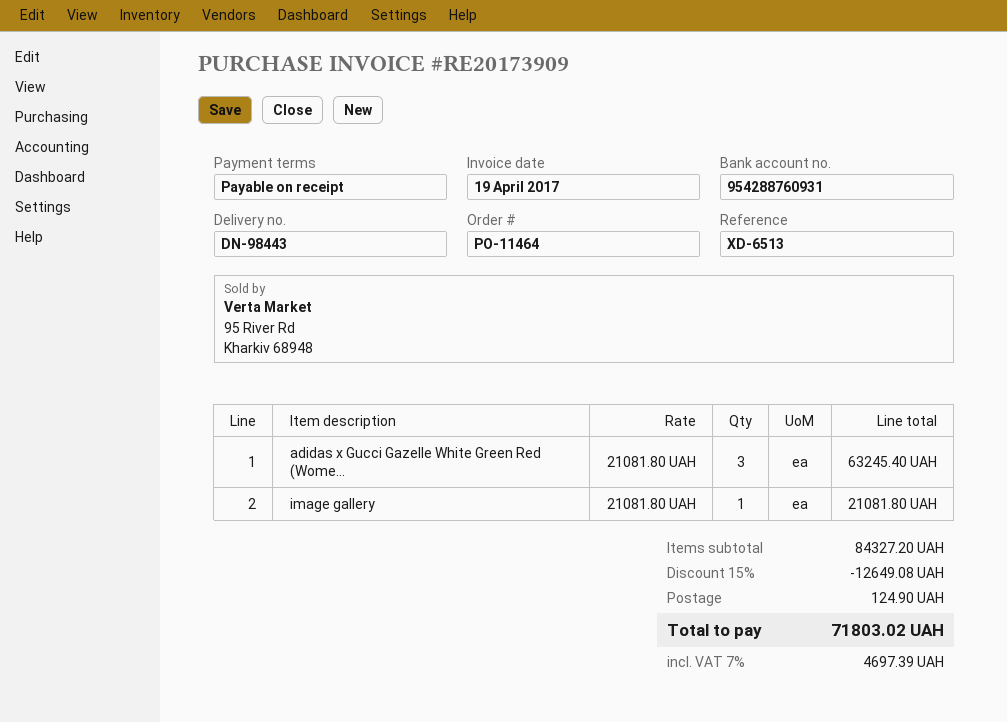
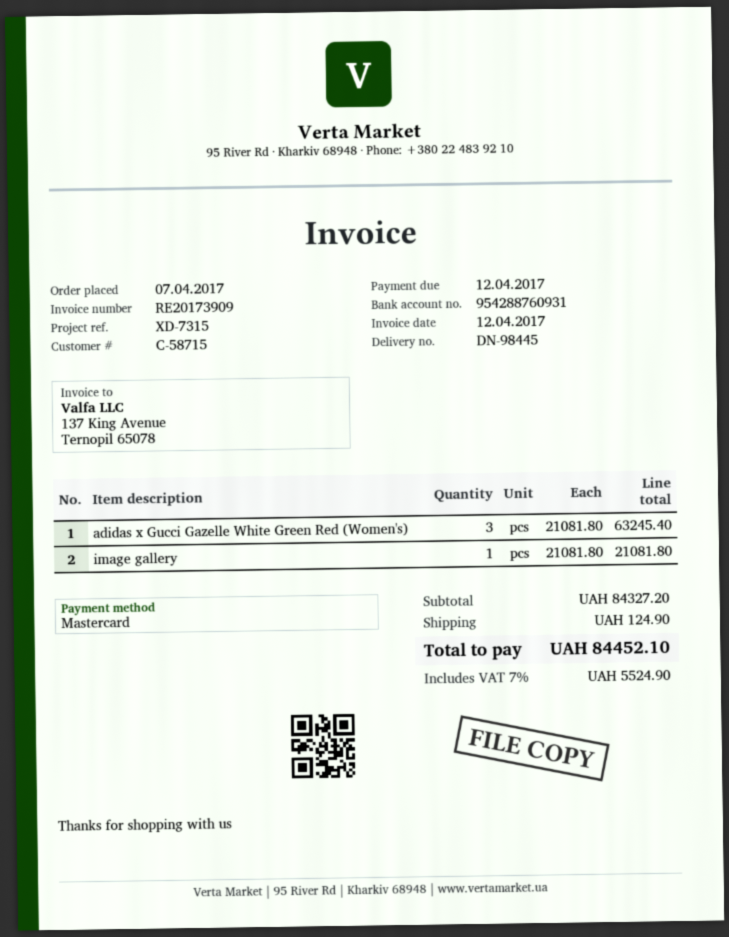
delivery note number: DN-98443 -> DN-98445
invoice date: 2017-04-19 -> 2017-04-12
reference: XD-6513 -> XD-7315
discount: 15% = 12649.08 -> none
tax: 7% = 4697.39 -> 7% = 5524.90
total: 71803.02 -> 84452.10

